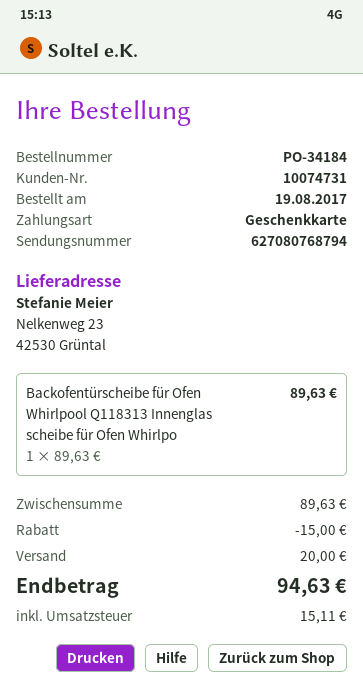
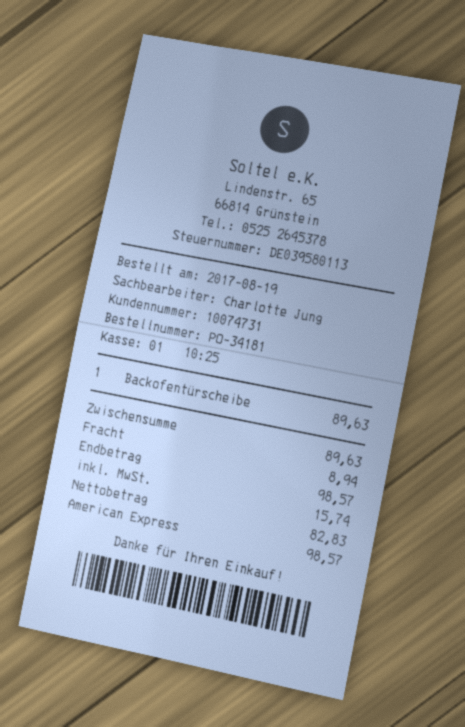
order number: PO-34184 -> PO-34181
payment method: gift card -> American Express
discount: 15.00 -> none
shipping: 20.00 -> 8.94
tax: 15.11 -> 15.74
total: 94.63 -> 98.57

